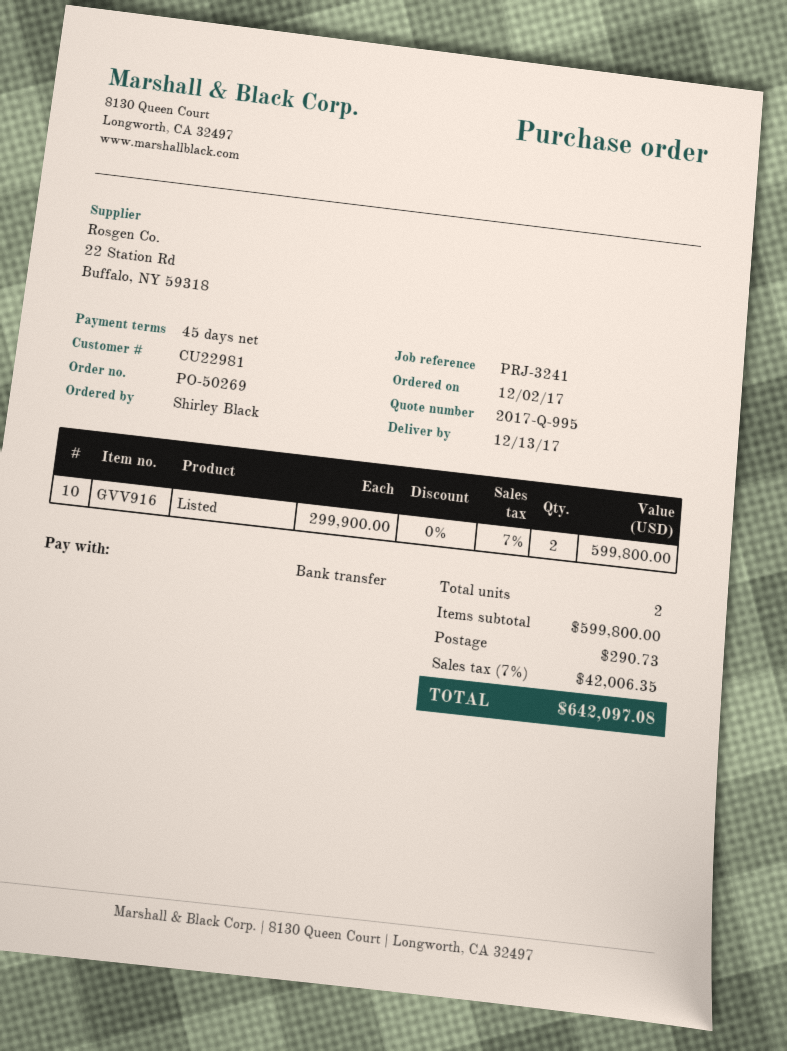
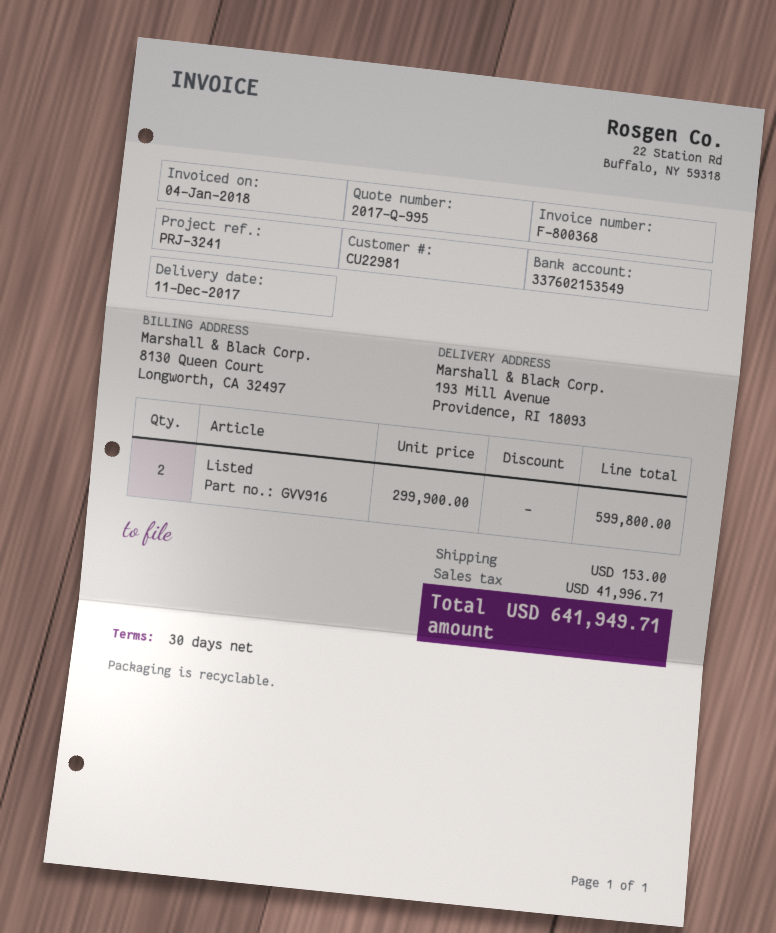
delivery date: 2017-12-13 -> 2017-12-11
payment terms: 45 days -> 30 days
shipping: 290.73 -> 153.00
tax: 42006.35 -> 41996.71
total: 642097.08 -> 641949.71

